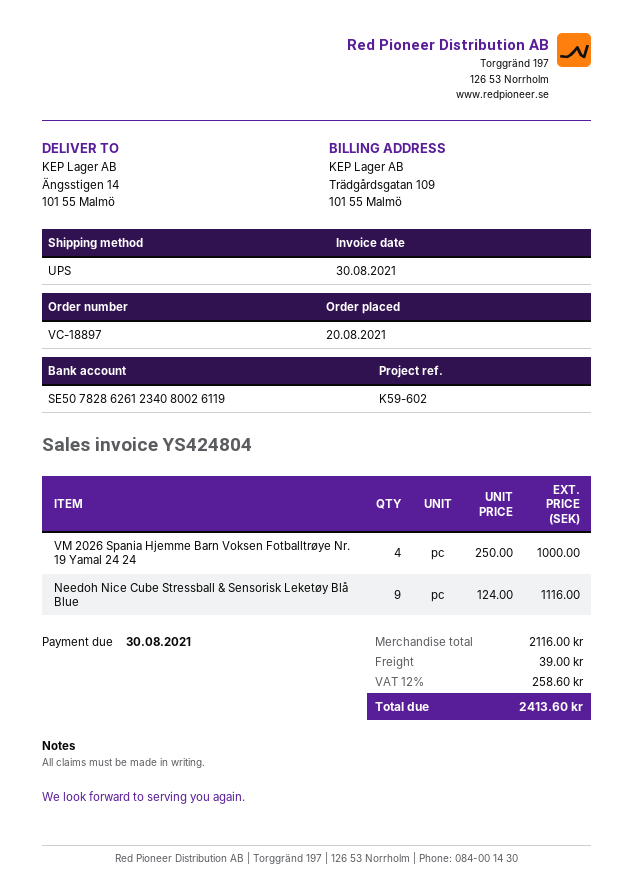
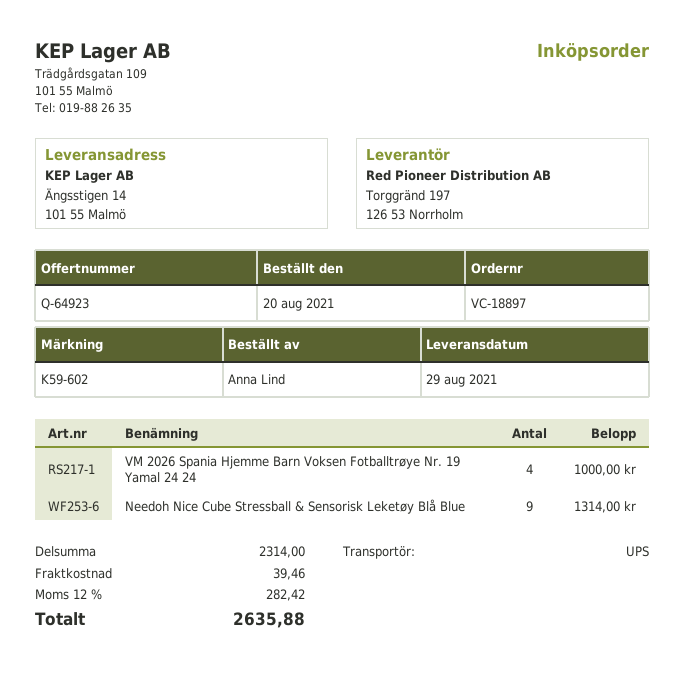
Needoh Nice Cube Stressball & Sensorisk Leketøy Blå Blue: 9 for 1116.00 -> 9 for 1314.00
subtotal: 2116.00 -> 2314.00
shipping: 39.00 -> 39.46
tax: 12% = 258.60 -> 12% = 282.42
total: 2413.60 -> 2635.88

